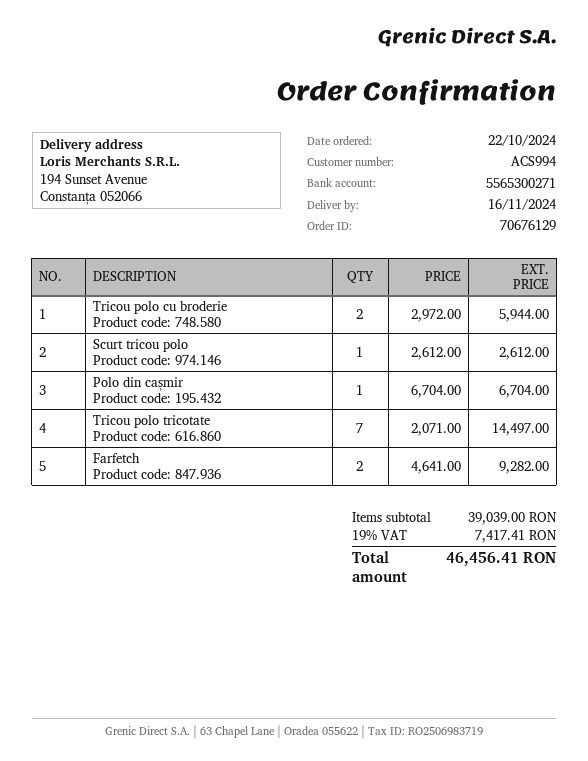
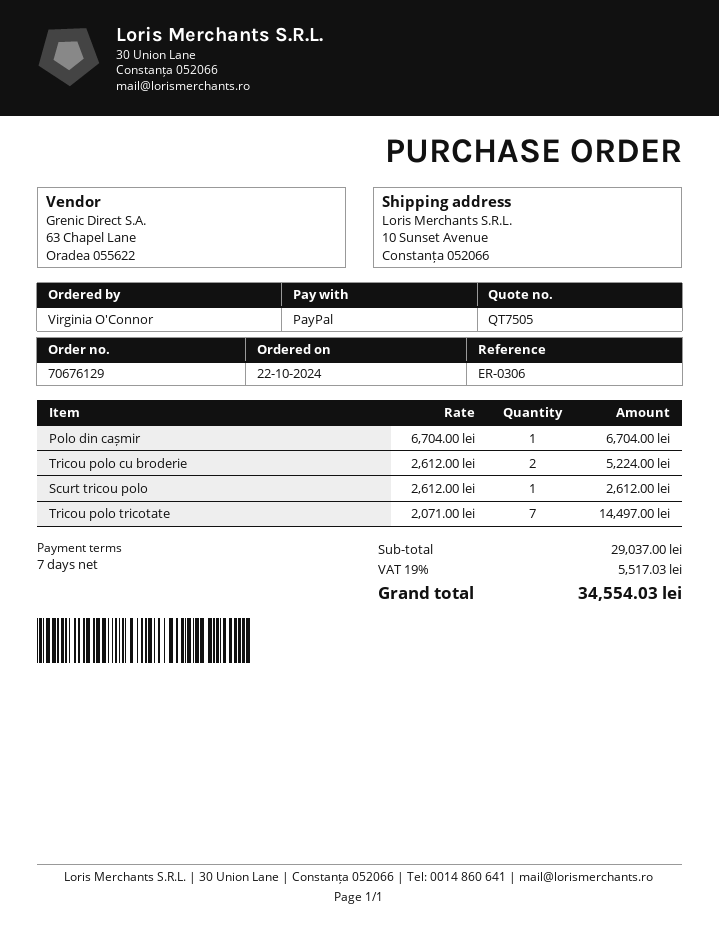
ship to: 194 Sunset Avenue, Constanța 052066 -> 10 Sunset Avenue, Constanța 052066
Tricou polo cu broderie: 2 x 2972.00 = 5944.00 -> 2 x 2612.00 = 5224.00
Farfetch: 2 x 4641.00 = 9282.00 -> none
subtotal: 39039.00 -> 29037.00
tax: 19% = 7417.41 -> 19% = 5517.03
total: 46456.41 -> 34554.03

